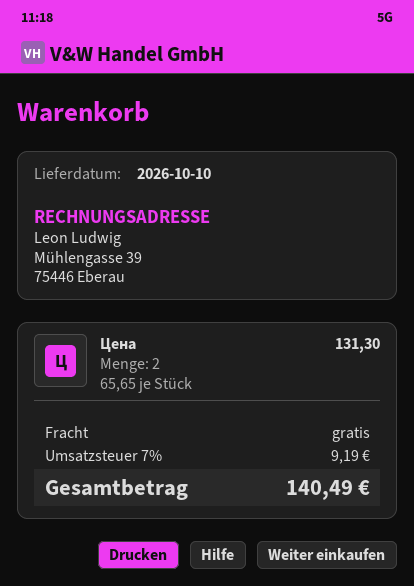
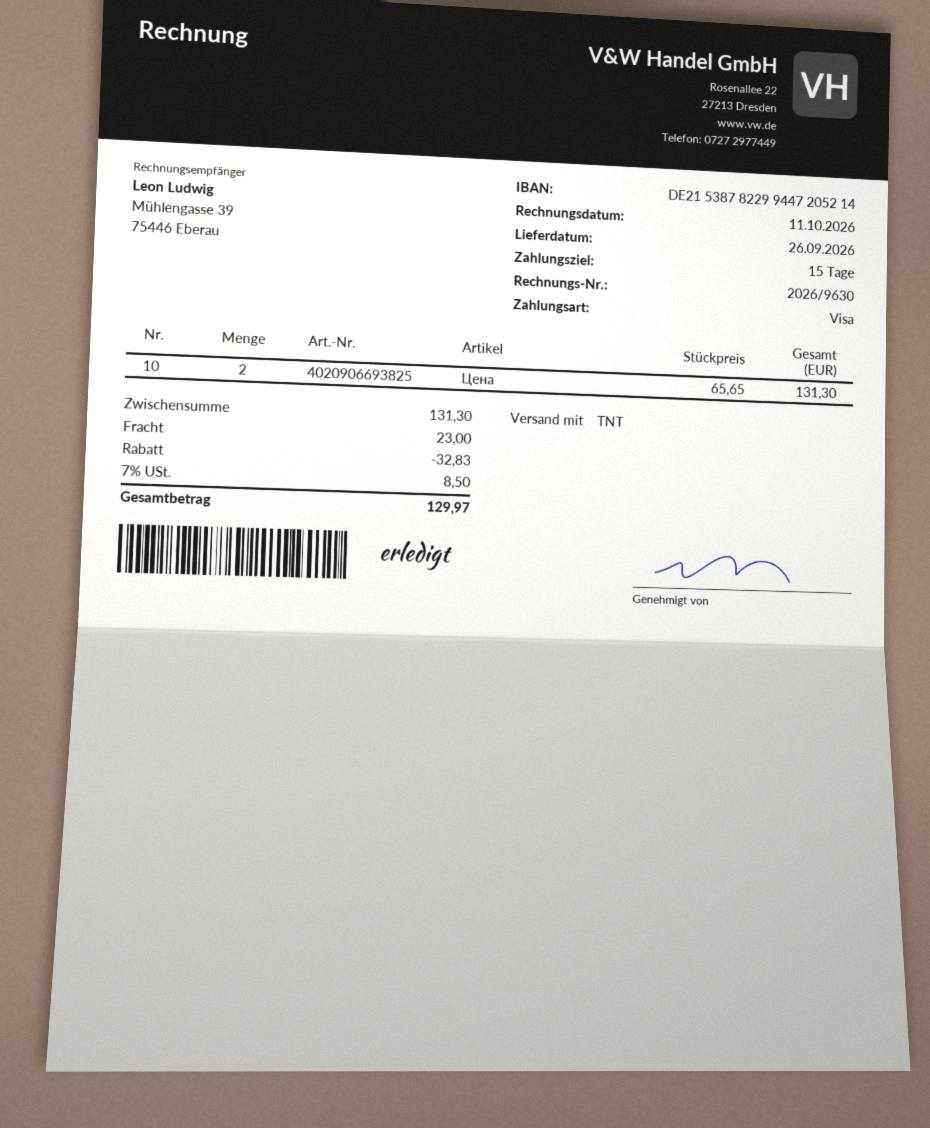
delivery date: 2026-10-10 -> 2026-09-26
discount: none -> 32.83
shipping: 0.00 -> 23.00
tax: 7% = 9.19 -> 7% = 8.50
total: 140.49 -> 129.97

